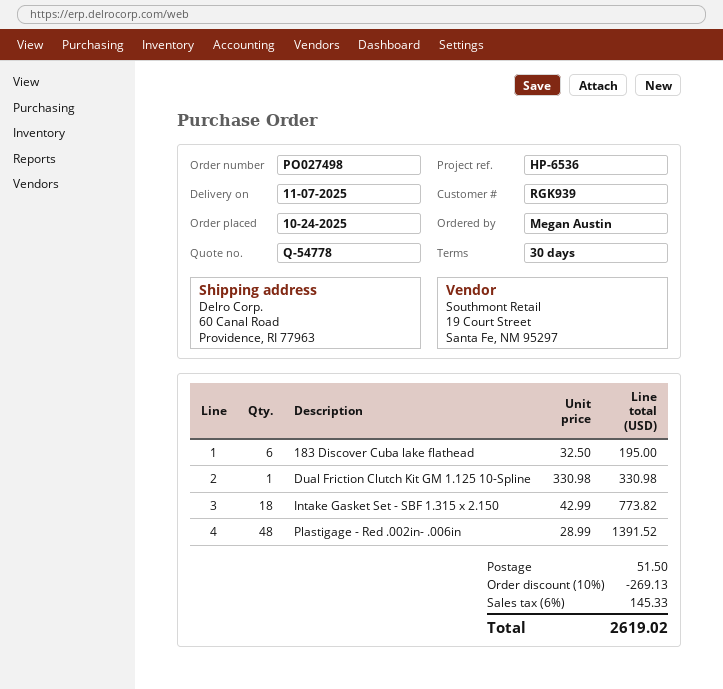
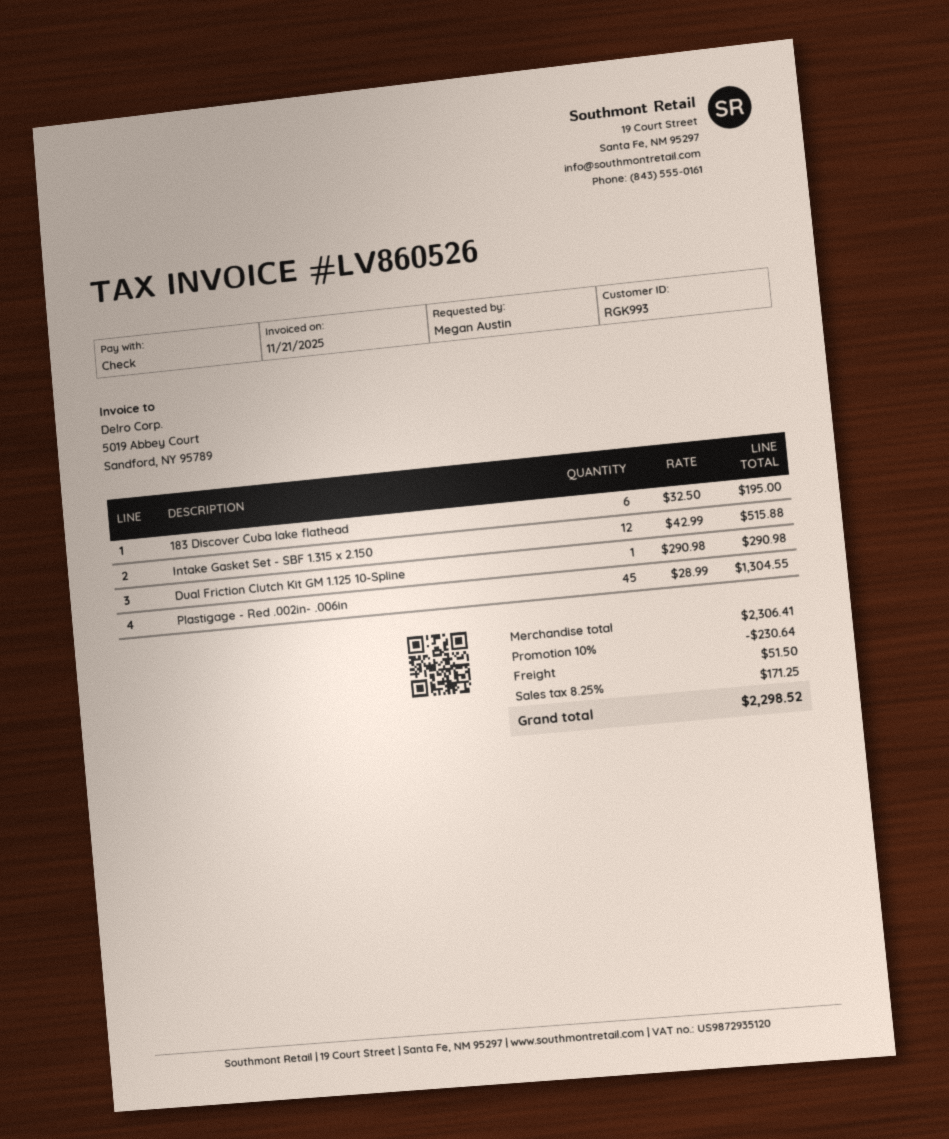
customer number: RGK939 -> RGK993
Dual Friction Clutch Kit GM 1.125 10-Spline: 1 x 330.98 = 330.98 -> 1 x 290.98 = 290.98
Intake Gasket Set - SBF 1.315 x 2.150: 18 x 42.99 = 773.82 -> 12 x 42.99 = 515.88
Plastigage - Red .002in- .006in: 48 x 28.99 = 1391.52 -> 45 x 28.99 = 1304.55
discount: 10% = 269.13 -> 10% = 230.64
tax: 6% = 145.33 -> 8.25% = 171.25
total: 2619.02 -> 2298.52

